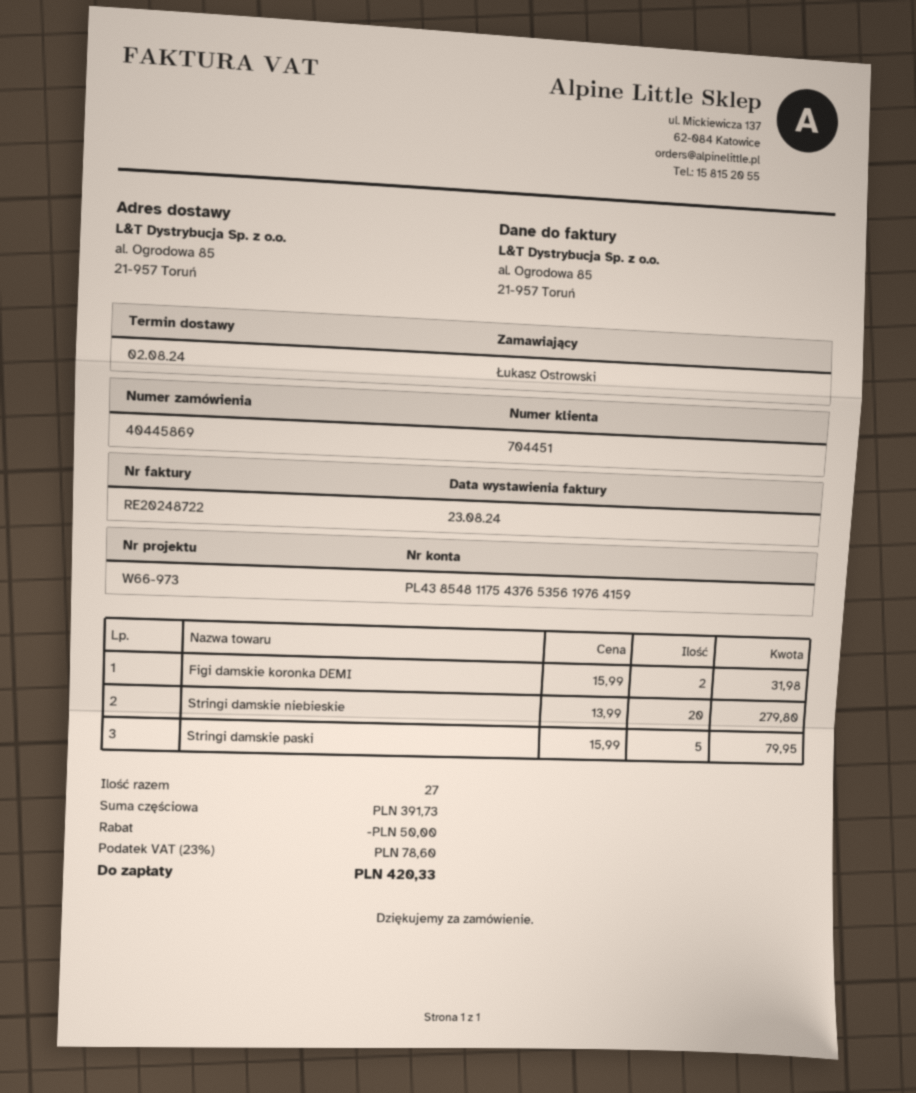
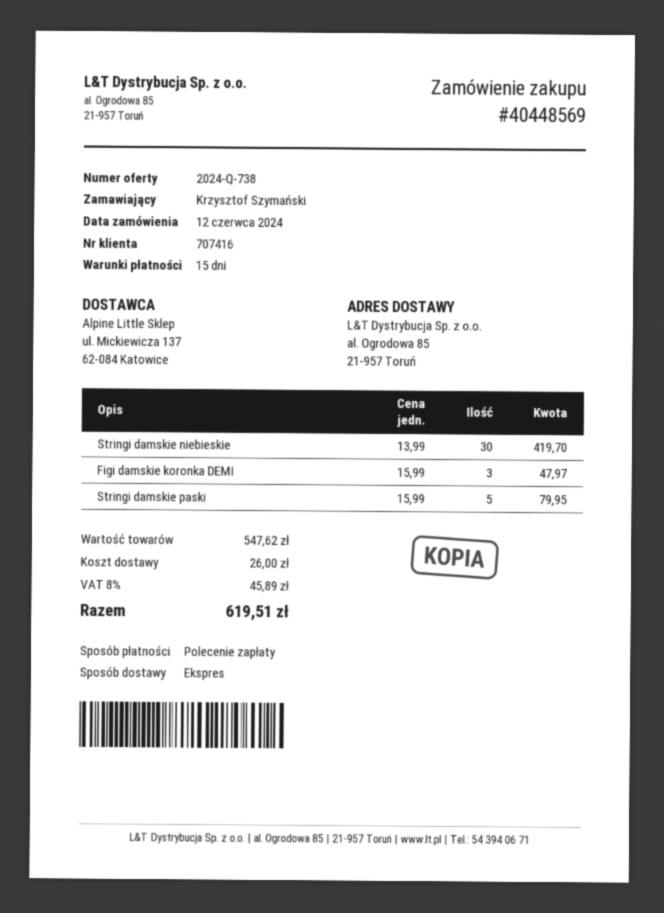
order number: 40445869 -> 40448569
customer number: 704451 -> 707416
ordered by: Łukasz Ostrowski -> Krzysztof Szymański
Figi damskie koronka DEMI: 2 x 15.99 = 31.98 -> 3 x 15.99 = 47.97
Stringi damskie niebieskie: 20 x 13.99 = 279.80 -> 30 x 13.99 = 419.70
subtotal: 391.73 -> 547.62
discount: 50.00 -> none
shipping: none -> 26.00
tax: 23% = 78.60 -> 8% = 45.89
total: 420.33 -> 619.51

